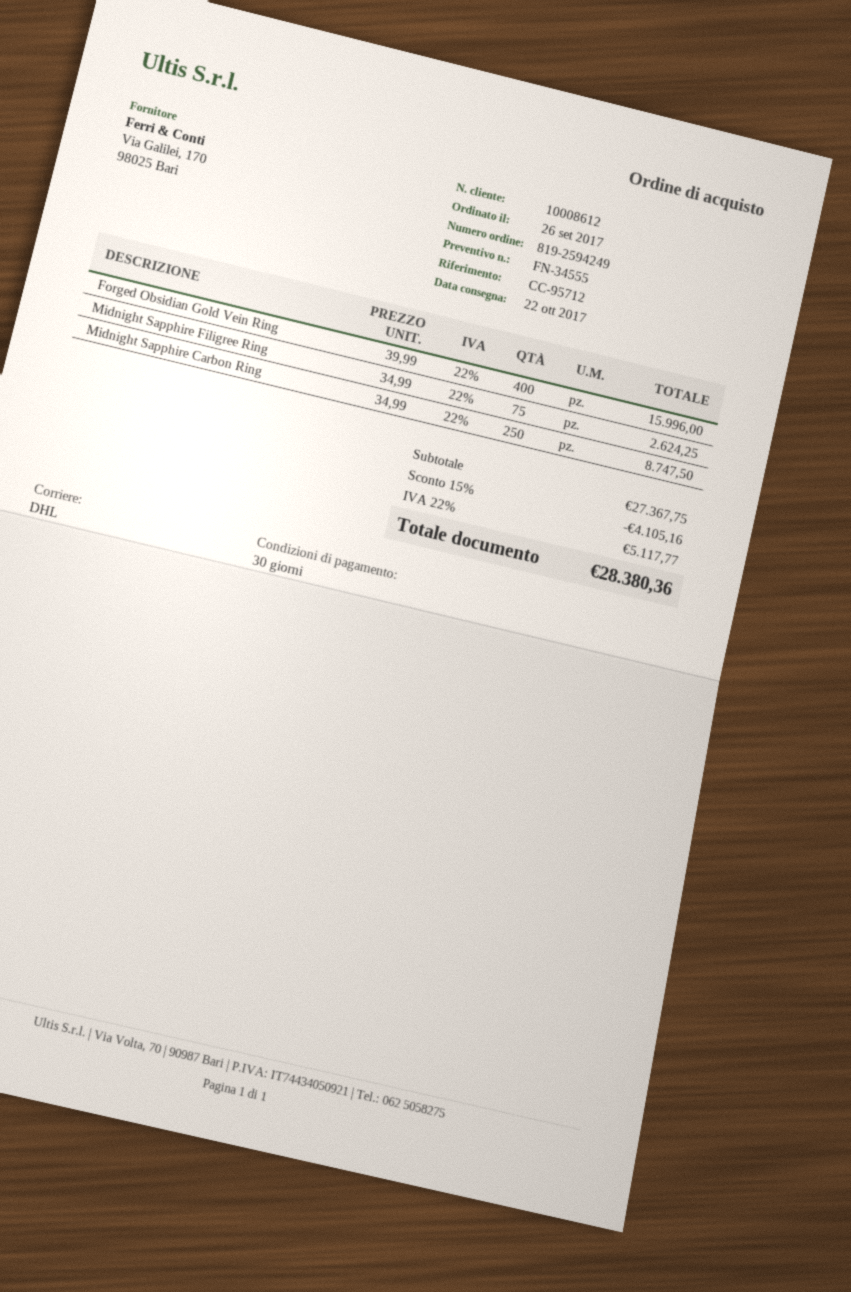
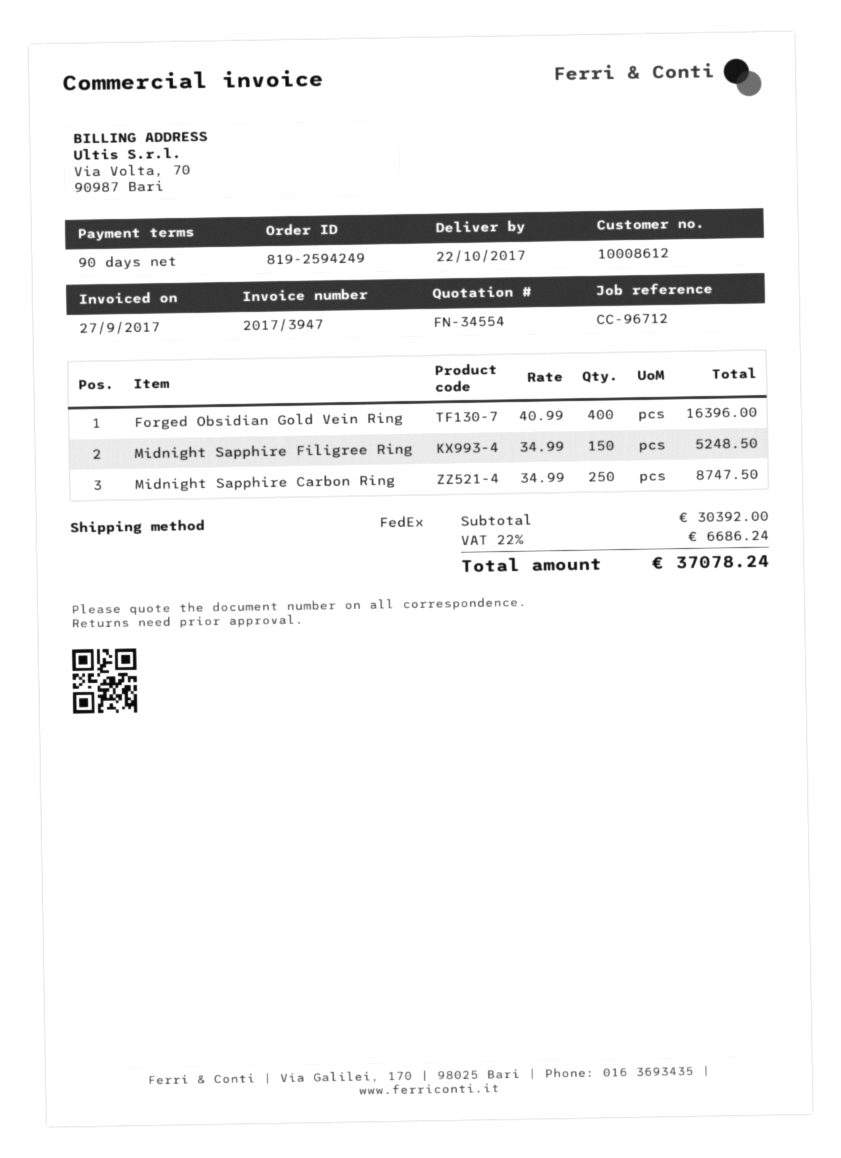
quote number: FN-34555 -> FN-34554
payment terms: 30 days -> 90 days
reference: CC-95712 -> CC-96712
shipping method: DHL -> FedEx
Forged Obsidian Gold Vein Ring: 400 x 39.99 = 15996.00 -> 400 x 40.99 = 16396.00
Midnight Sapphire Filigree Ring: 75 x 34.99 = 2624.25 -> 150 x 34.99 = 5248.50
subtotal: 27367.75 -> 30392.00
discount: 15% = 4105.16 -> none
tax: 22% = 5117.77 -> 22% = 6686.24
total: 28380.36 -> 37078.24

